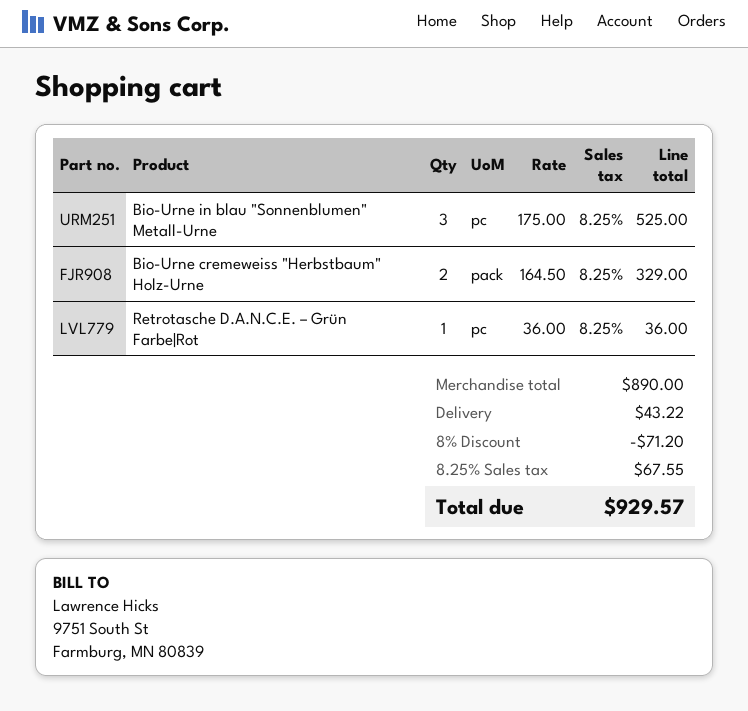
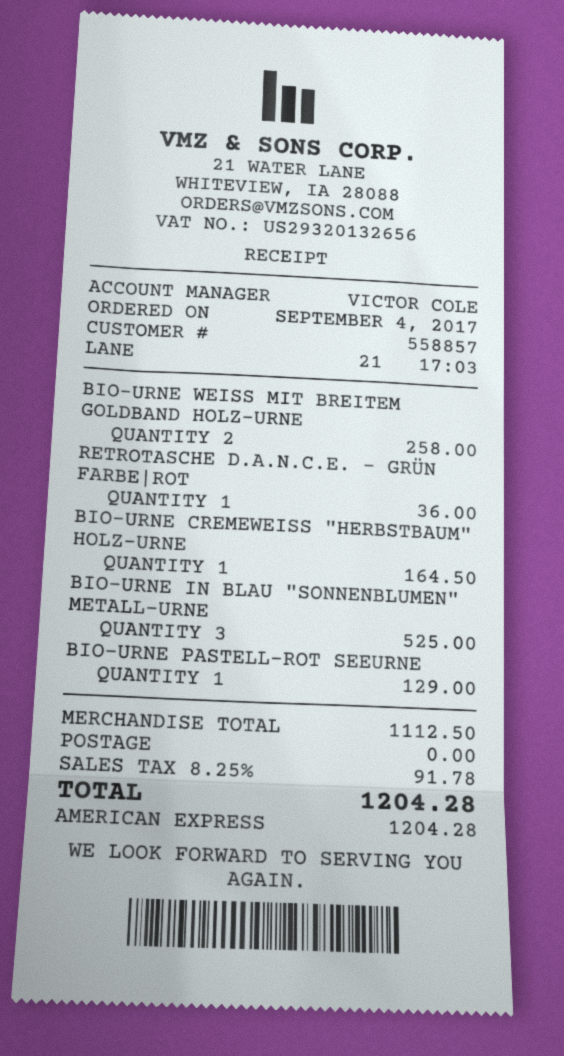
Bio-Urne cremeweiss "Herbstbaum" Holz-Urne: 2 for 329.00 -> 1 for 164.50
BIO-URNE WEISS MIT BREITEM GOLDBAND HOLZ-URNE: none -> 2 for 258.00
BIO-URNE PASTELL-ROT SEEURNE: none -> 1 for 129.00
subtotal: 890.00 -> 1112.50
discount: 8% = 71.20 -> none
shipping: 43.22 -> 0.00
tax: 8.25% = 67.55 -> 8.25% = 91.78
total: 929.57 -> 1204.28

